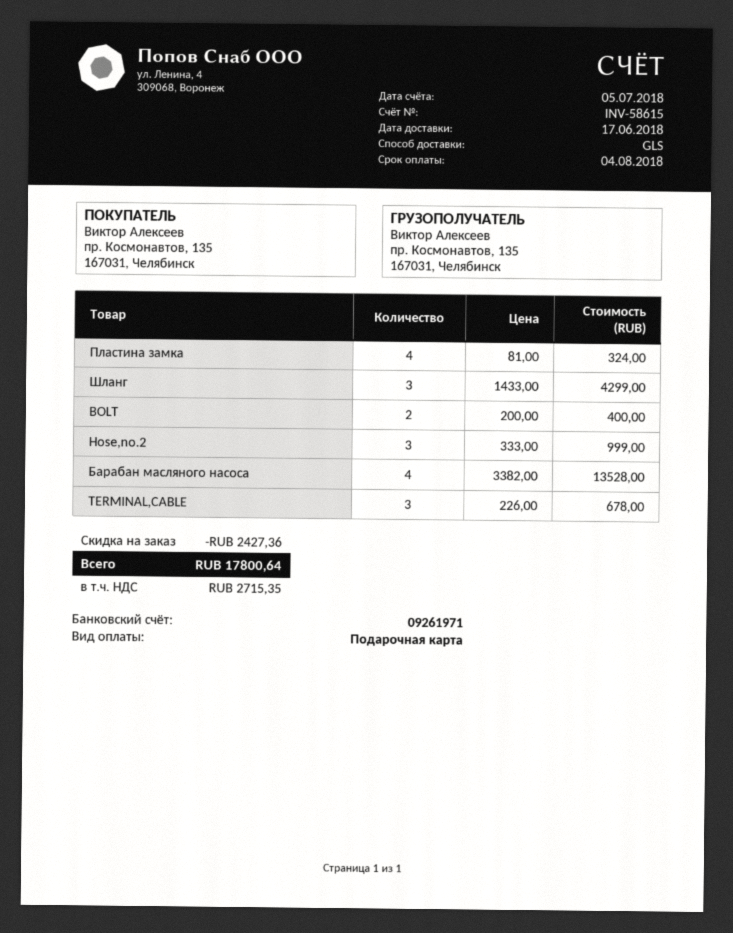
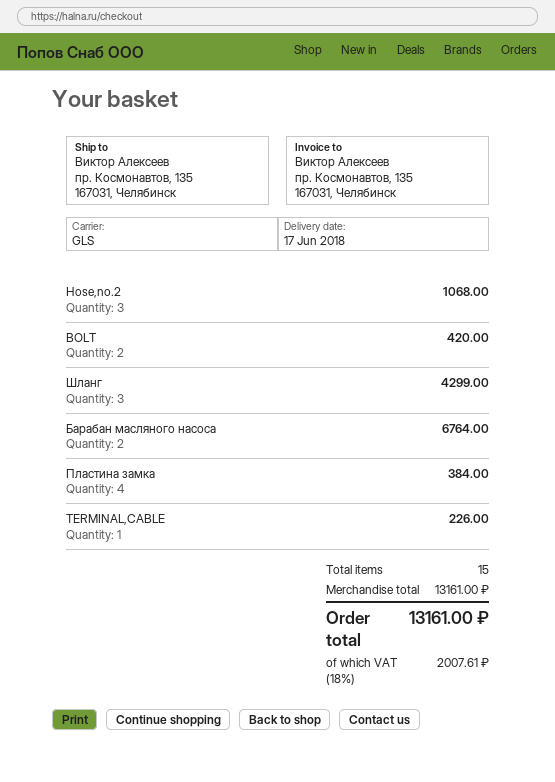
Пластина замка: 4 for 324.00 -> 4 for 384.00
BOLT: 2 for 400.00 -> 2 for 420.00
Hose,no.2: 3 for 999.00 -> 3 for 1068.00
Барабан масляного насоса: 4 for 13528.00 -> 2 for 6764.00
TERMINAL,CABLE: 3 for 678.00 -> 1 for 226.00
discount: 2427.36 -> none
tax: 2715.35 -> 2007.61
total: 17800.64 -> 13161.00

